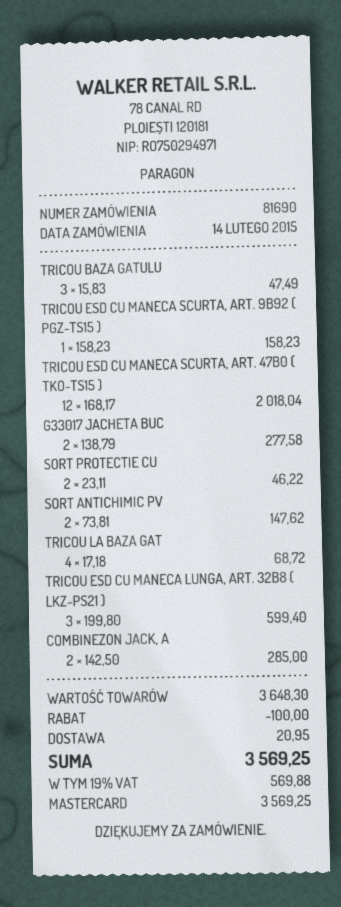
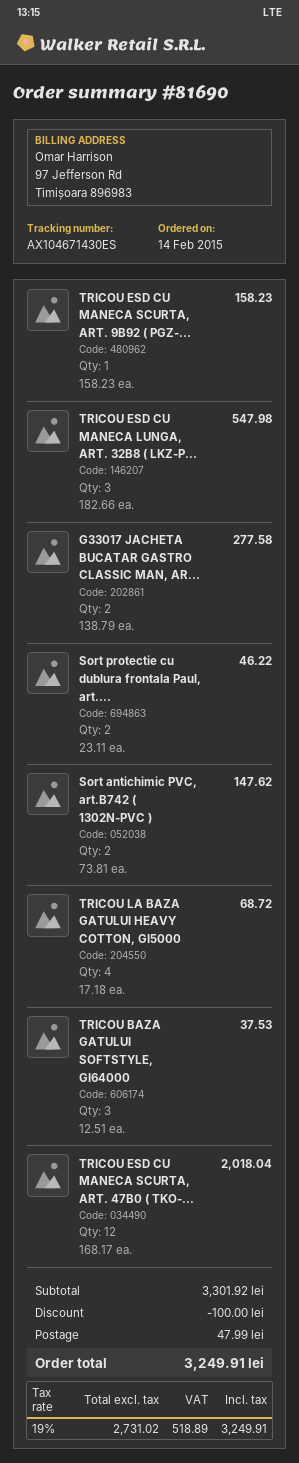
TRICOU BAZA GATULU: 3 x 15.83 = 47.49 -> 3 x 12.51 = 37.53
TRICOU ESD CU MANECA LUNGA, ART. 32B8 ( LKZ-PS21 ): 3 x 199.80 = 599.40 -> 3 x 182.66 = 547.98
COMBINEZON JACK, A: 2 x 142.50 = 285.00 -> none
subtotal: 3648.30 -> 3301.92
shipping: 20.95 -> 47.99
tax: 19% = 569.88 -> 19% = 518.89
total: 3569.25 -> 3249.91

